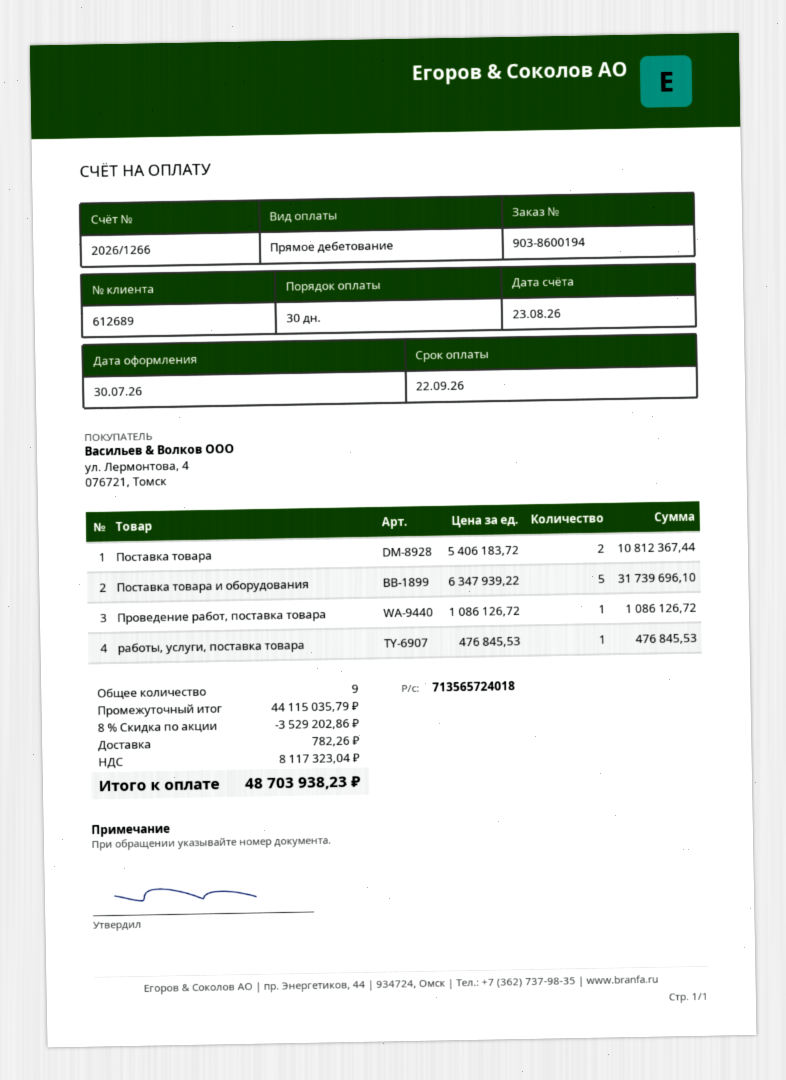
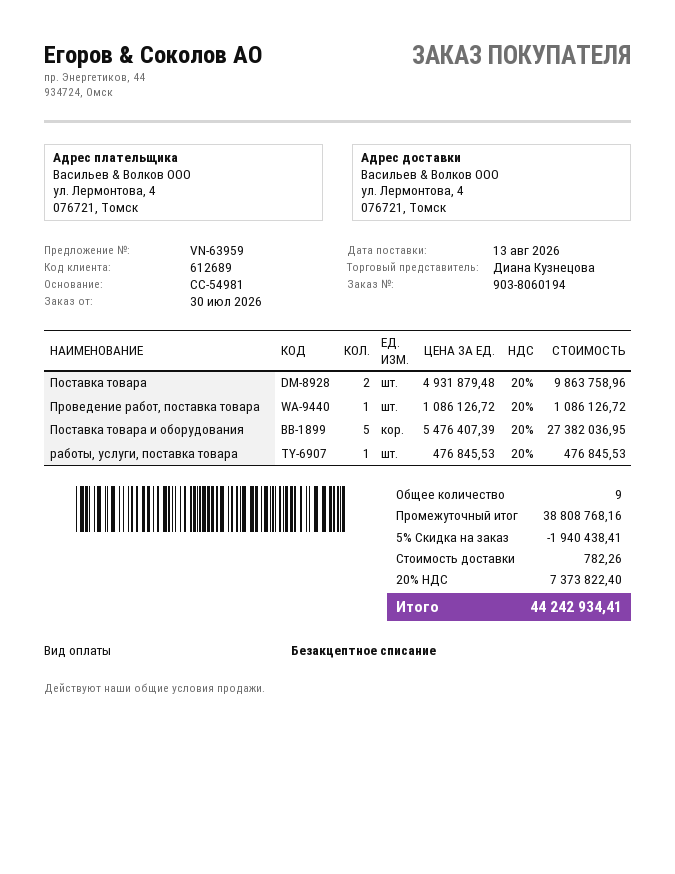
order number: 903-8600194 -> 903-8060194
Поставка товара: 2 x 5406183.72 = 10812367.44 -> 2 x 4931879.48 = 9863758.96
Поставка товара и оборудования: 5 x 6347939.22 = 31739696.10 -> 5 x 5476407.39 = 27382036.95
subtotal: 44115035.79 -> 38808768.16
discount: 8% = 3529202.86 -> 5% = 1940438.41
tax: 8117323.04 -> 7373822.40
total: 48703938.23 -> 44242934.41

